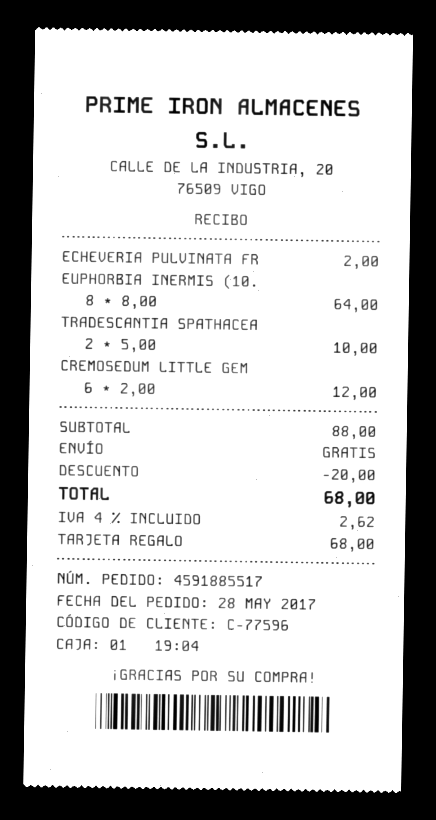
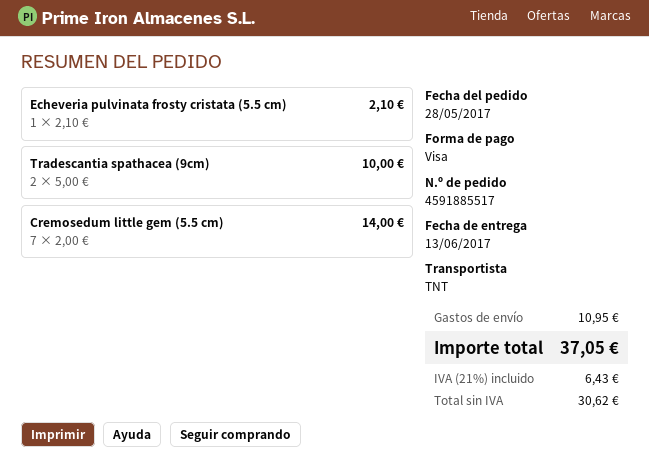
payment method: gift card -> Visa
ECHEVERIA PULVINATA FR: 1 x 2.00 = 2.00 -> 1 x 2.10 = 2.10
EUPHORBIA INERMIS (10.: 8 x 8.00 = 64.00 -> none
CREMOSEDUM LITTLE GEM: 6 x 2.00 = 12.00 -> 7 x 2.00 = 14.00
discount: 20.00 -> none
shipping: 0.00 -> 10.95
tax: 4% = 2.62 -> 21% = 6.43
total: 68.00 -> 37.05

